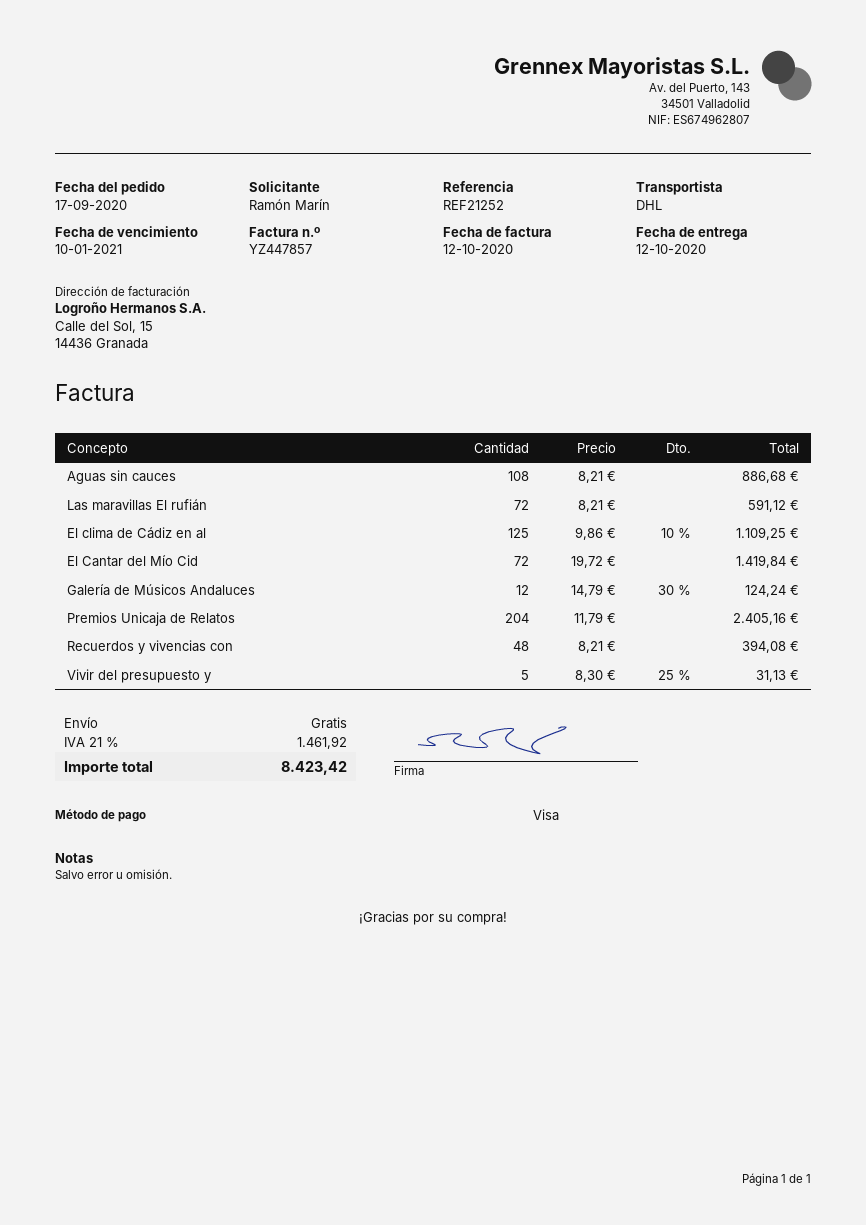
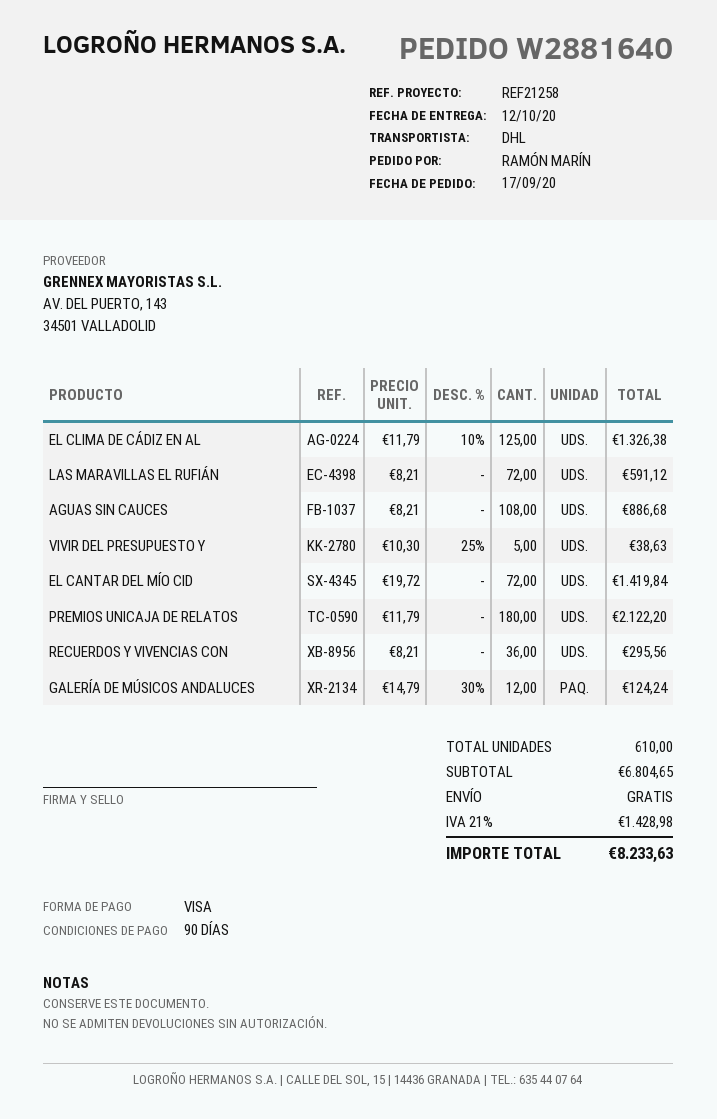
reference: REF21252 -> REF21258
El clima de Cádiz en al: 125 x 9.86 - 10% = 1109.25 -> 125 x 11.79 - 10% = 1326.38
Premios Unicaja de Relatos: 204 x 11.79 = 2405.16 -> 180 x 11.79 = 2122.20
Recuerdos y vivencias con: 48 x 8.21 = 394.08 -> 36 x 8.21 = 295.56
Vivir del presupuesto y: 5 x 8.30 - 25% = 31.13 -> 5 x 10.30 - 25% = 38.63
tax: 21% = 1461.92 -> 21% = 1428.98
total: 8423.42 -> 8233.63

